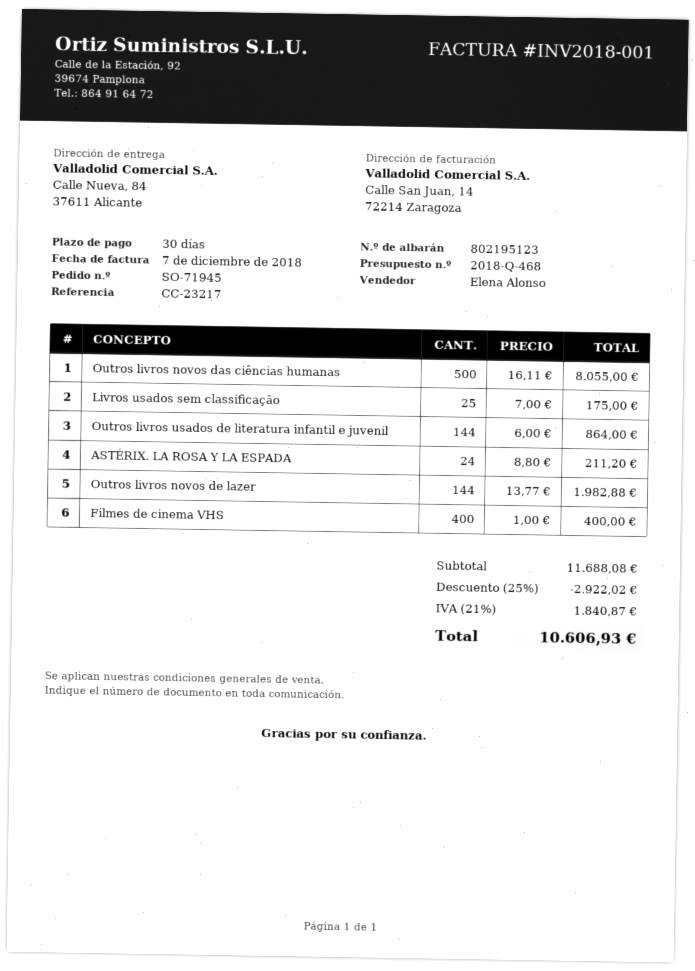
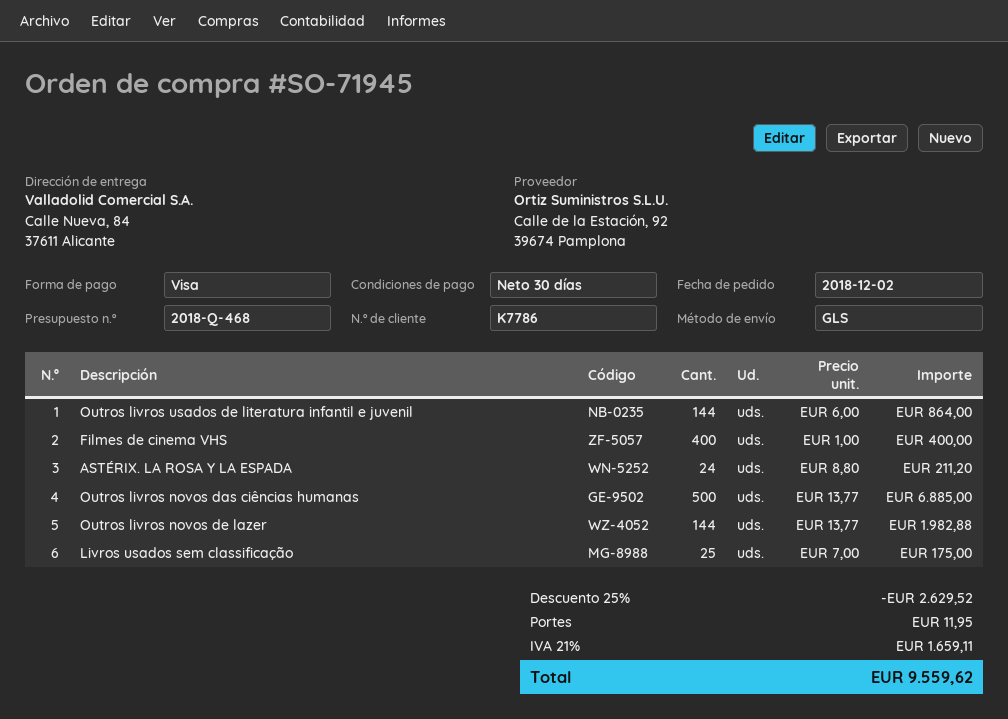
Outros livros novos das ciências humanas: 500 x 16.11 = 8055.00 -> 500 x 13.77 = 6885.00
discount: 25% = 2922.02 -> 25% = 2629.52
shipping: none -> 11.95
tax: 21% = 1840.87 -> 21% = 1659.11
total: 10606.93 -> 9559.62

